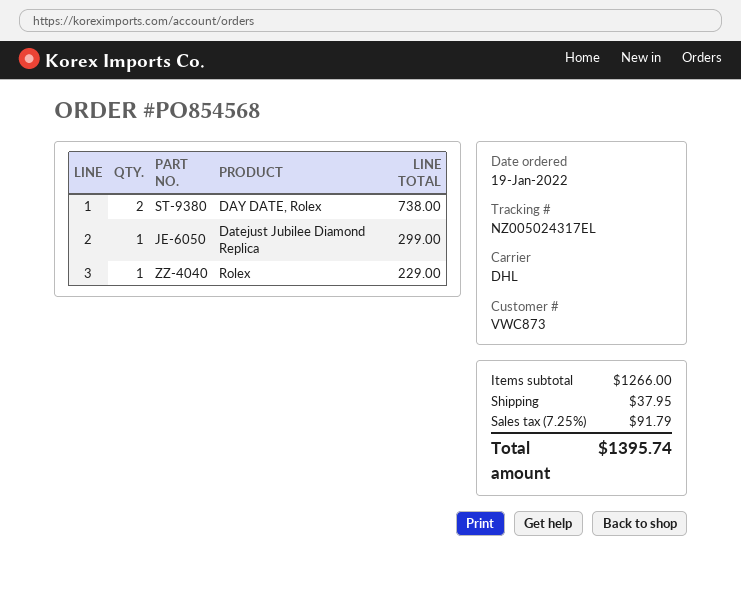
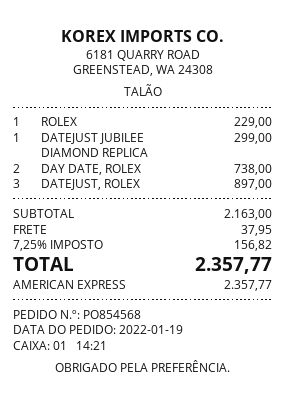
DATEJUST, ROLEX: none -> 3 for 897.00
subtotal: 1266.00 -> 2163.00
tax: 7.25% = 91.79 -> 7.25% = 156.82
total: 1395.74 -> 2357.77

